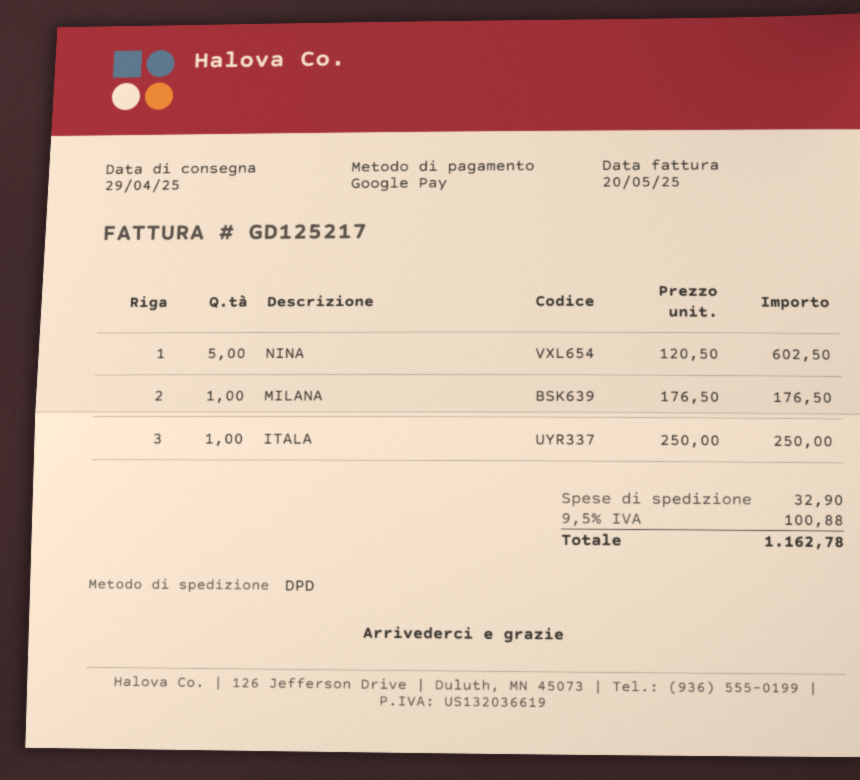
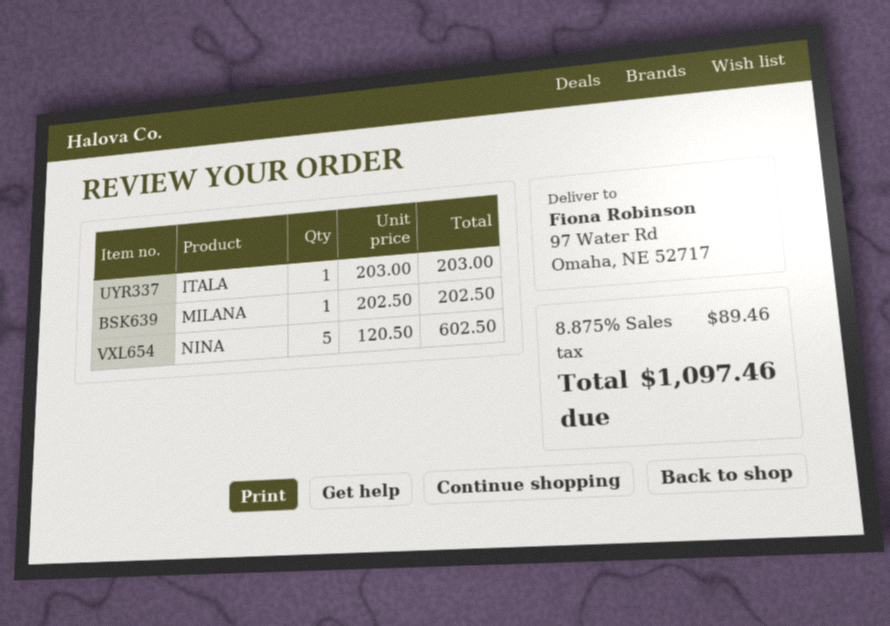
MILANA: 1 x 176.50 = 176.50 -> 1 x 202.50 = 202.50
ITALA: 1 x 250.00 = 250.00 -> 1 x 203.00 = 203.00
shipping: 32.90 -> none
tax: 9.5% = 100.88 -> 8.875% = 89.46
total: 1162.78 -> 1097.46

